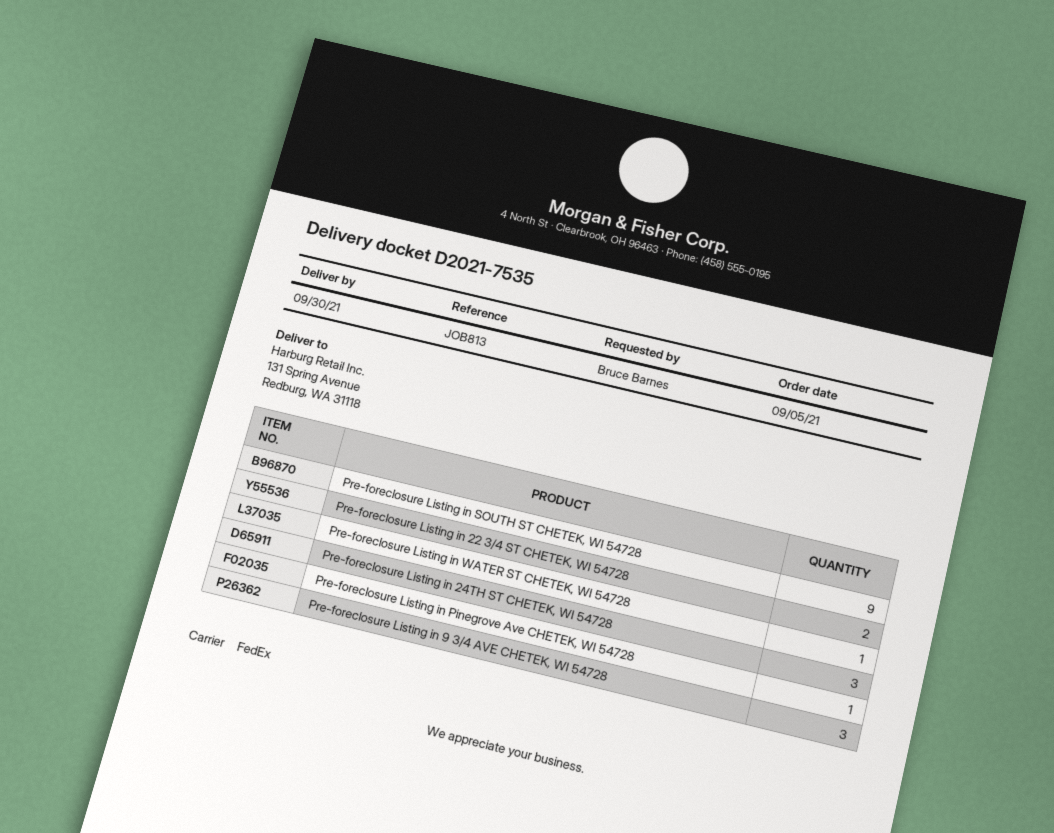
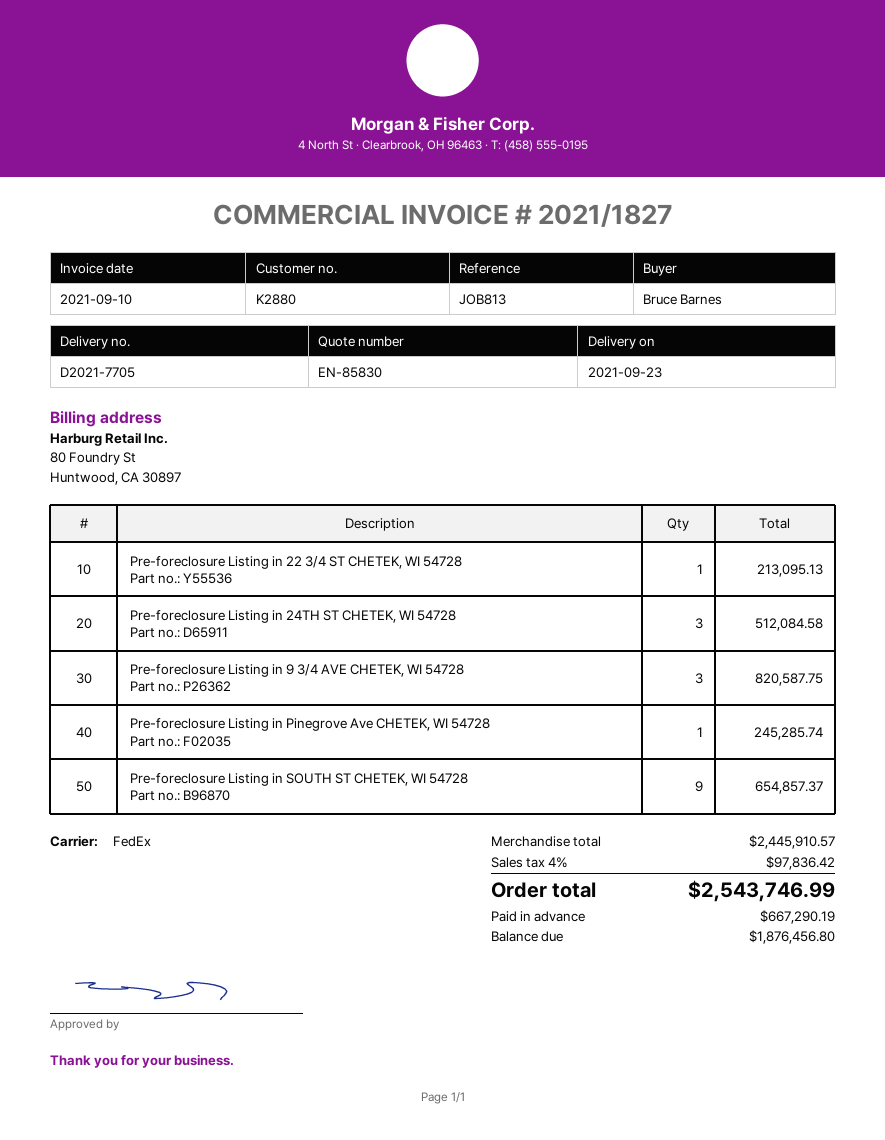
delivery note number: D2021-7535 -> D2021-7705
delivery date: 2021-09-30 -> 2021-09-23
Pre-foreclosure Listing in 22 3/4 ST CHETEK, WI 54728: 2 -> 1
Pre-foreclosure Listing in WATER ST CHETEK, WI 54728: 1 -> none

